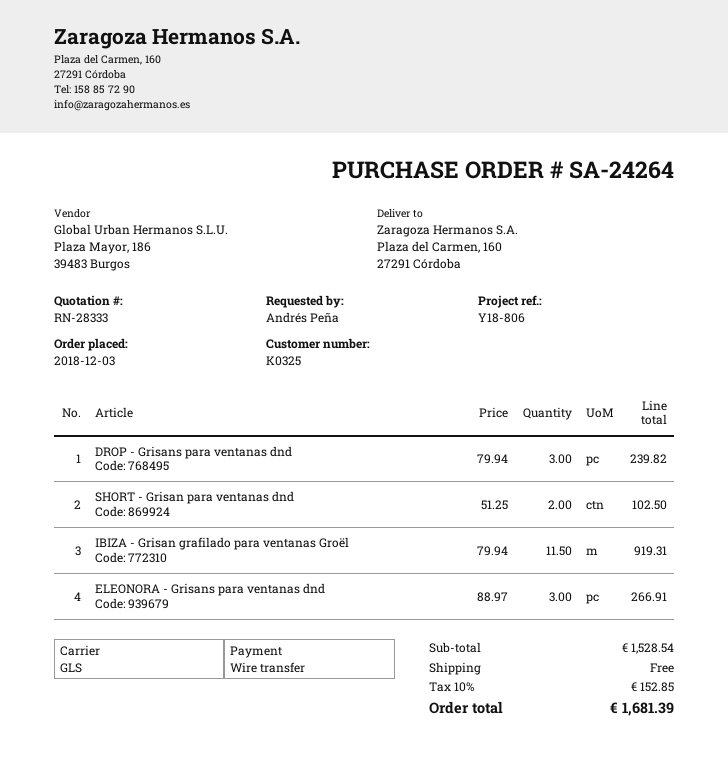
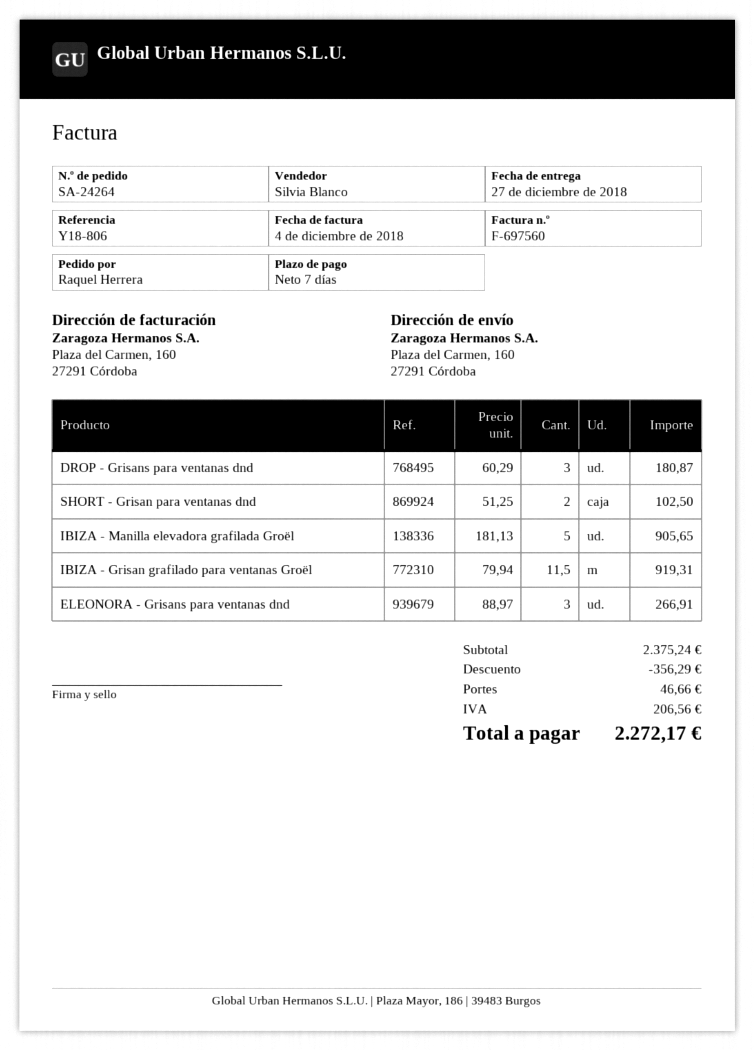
ordered by: Andrés Peña -> Raquel Herrera
DROP - Grisans para ventanas dnd: 3 x 79.94 = 239.82 -> 3 x 60.29 = 180.87
IBIZA - Manilla elevadora grafilada Groël: none -> 5 x 181.13 = 905.65
subtotal: 1528.54 -> 2375.24
discount: none -> 356.29
shipping: 0.00 -> 46.66
tax: 152.85 -> 206.56
total: 1681.39 -> 2272.17

